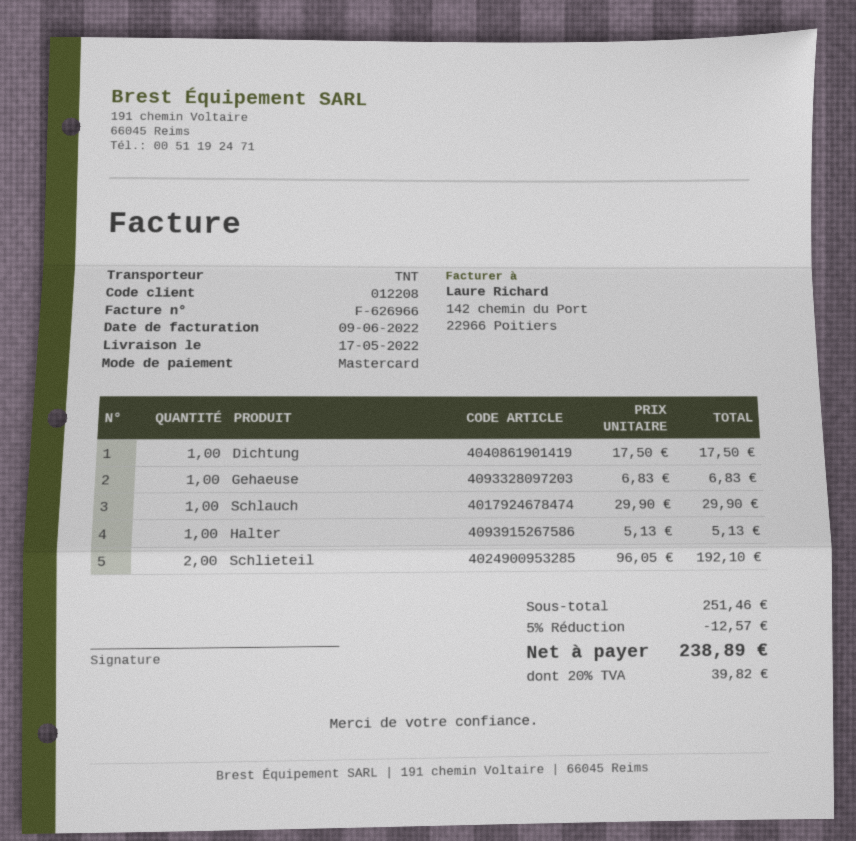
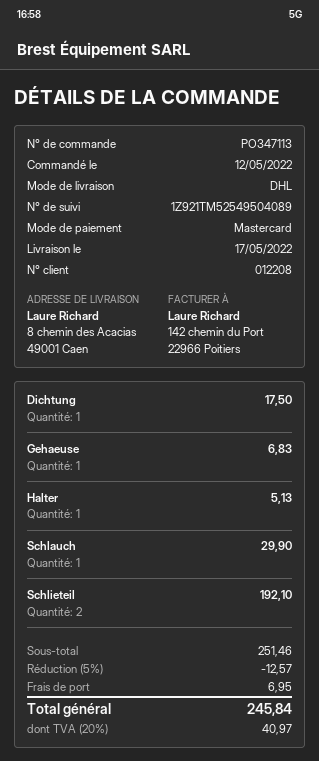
shipping method: TNT -> DHL
shipping: none -> 6.95
tax: 20% = 39.82 -> 20% = 40.97
total: 238.89 -> 245.84

